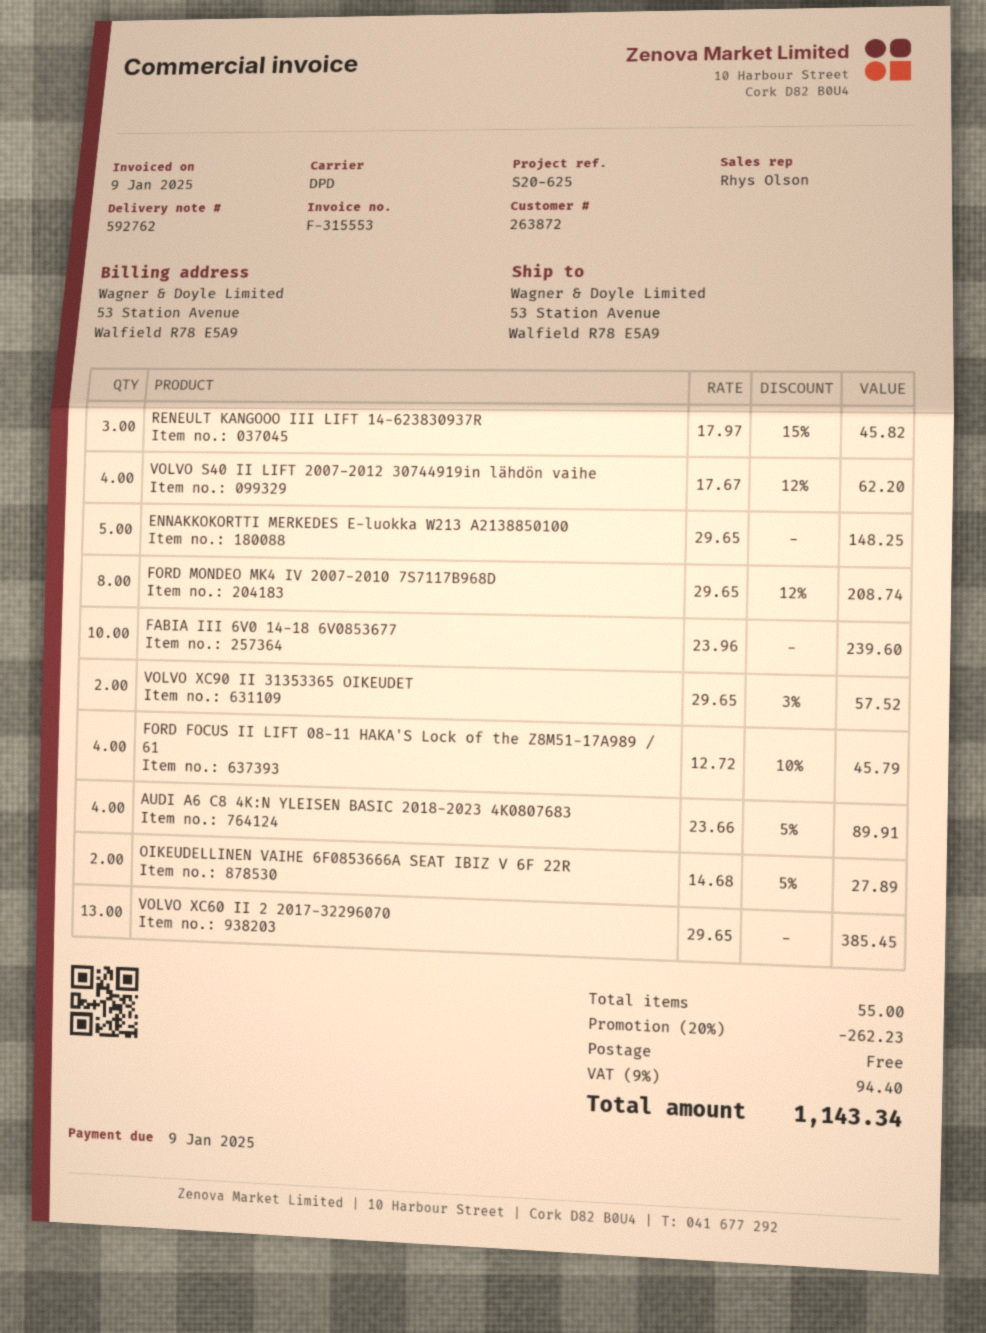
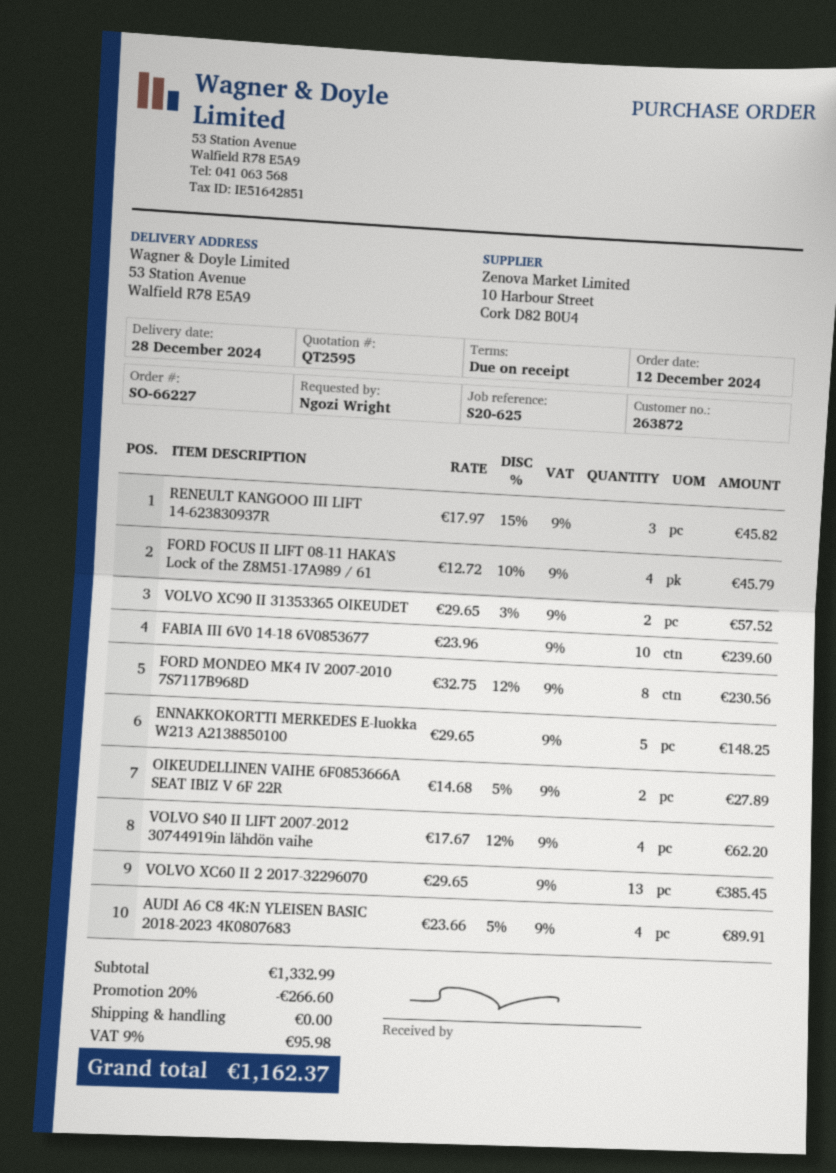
FORD MONDEO MK4 IV 2007-2010 7S7117B968D: 8 x 29.65 - 12% = 208.74 -> 8 x 32.75 - 12% = 230.56
discount: 20% = 262.23 -> 20% = 266.60
tax: 9% = 94.40 -> 9% = 95.98
total: 1143.34 -> 1162.37

